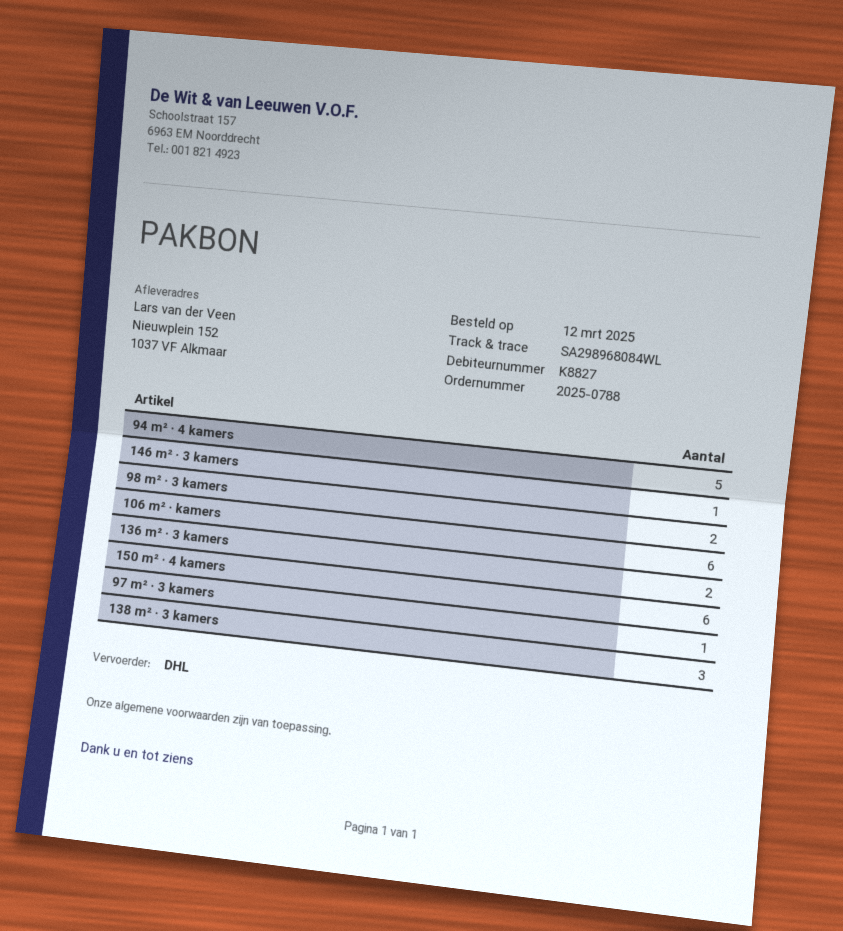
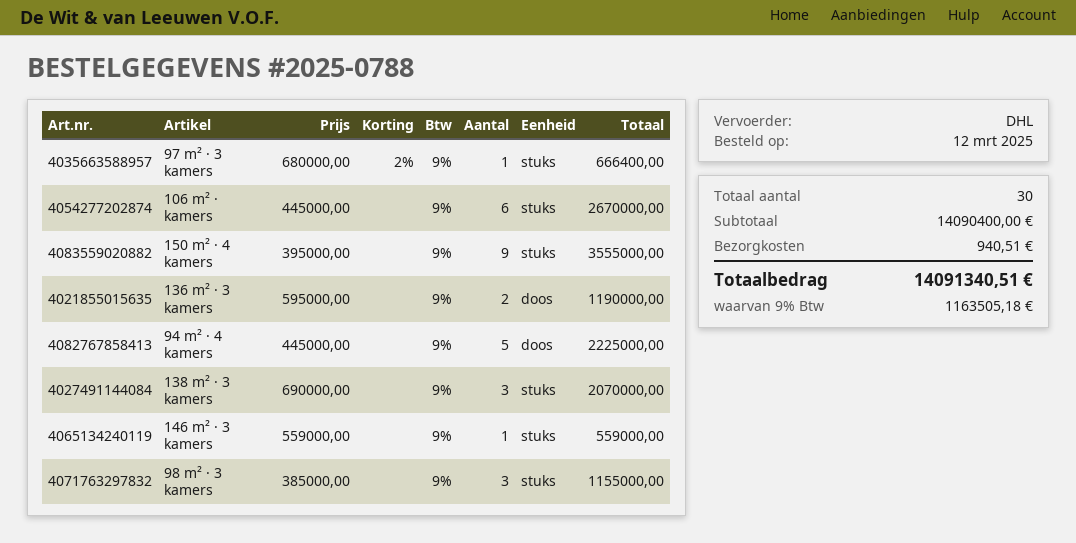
98 m² · 3 kamers: 2 -> 3
150 m² · 4 kamers: 6 -> 9

